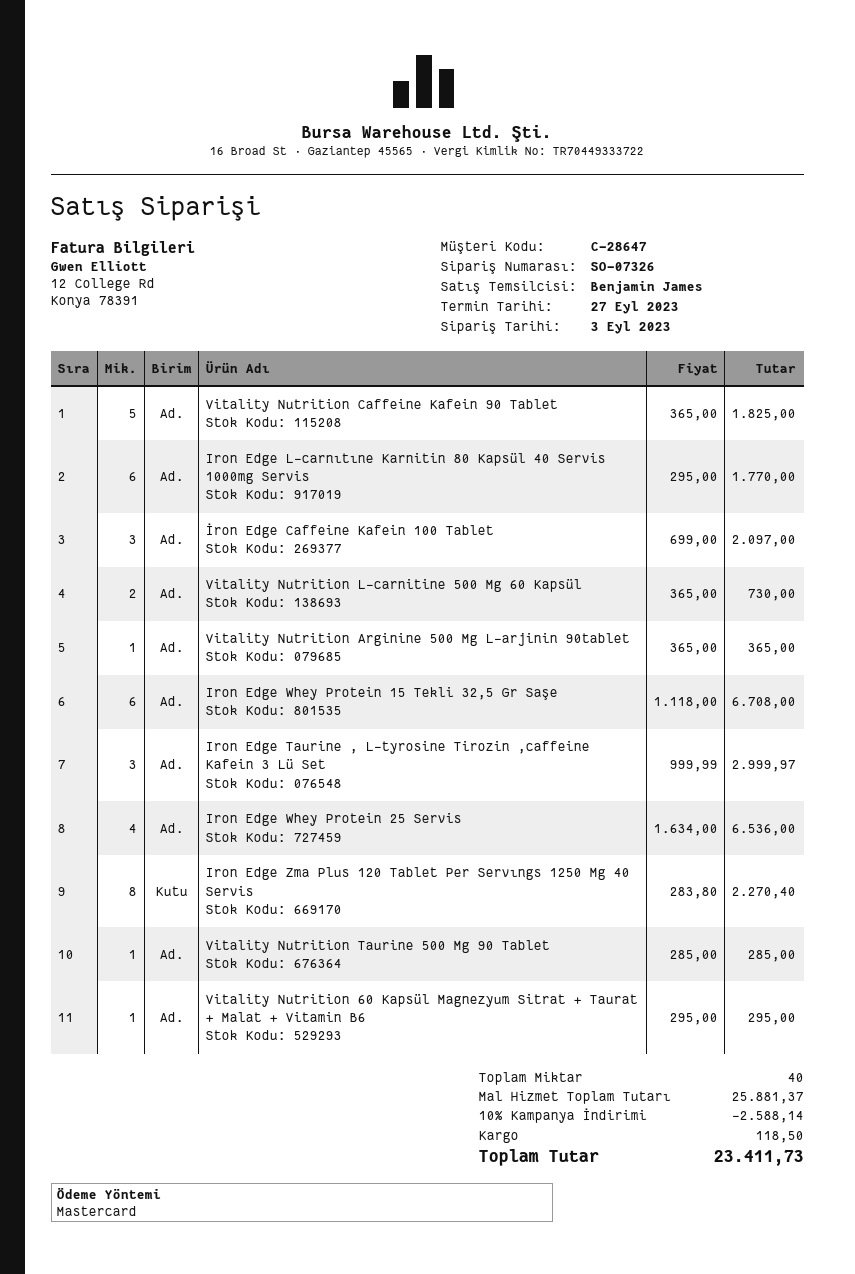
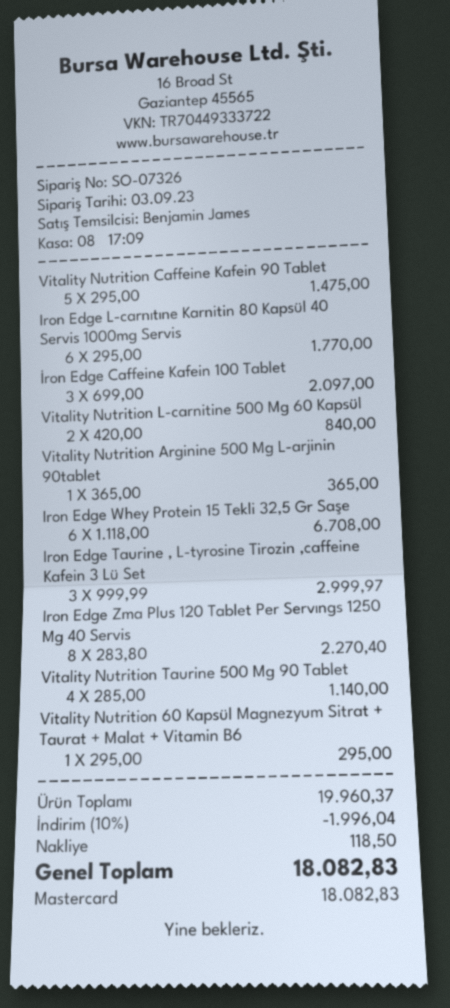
Vitality Nutrition Caffeine Kafein 90 Tablet: 5 x 365.00 = 1825.00 -> 5 x 295.00 = 1475.00
Vitality Nutrition L-carnitine 500 Mg 60 Kapsül: 2 x 365.00 = 730.00 -> 2 x 420.00 = 840.00
Iron Edge Whey Protein 25 Servis: 4 x 1634.00 = 6536.00 -> none
Vitality Nutrition Taurine 500 Mg 90 Tablet: 1 x 285.00 = 285.00 -> 4 x 285.00 = 1140.00
subtotal: 25881.37 -> 19960.37
discount: 10% = 2588.14 -> 10% = 1996.04
total: 23411.73 -> 18082.83

